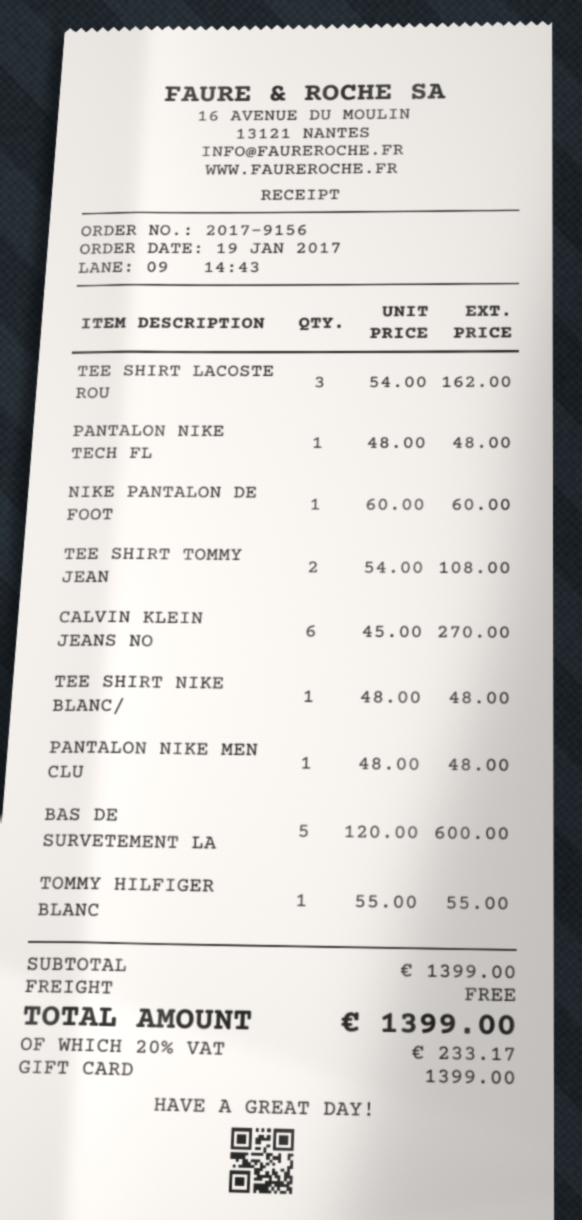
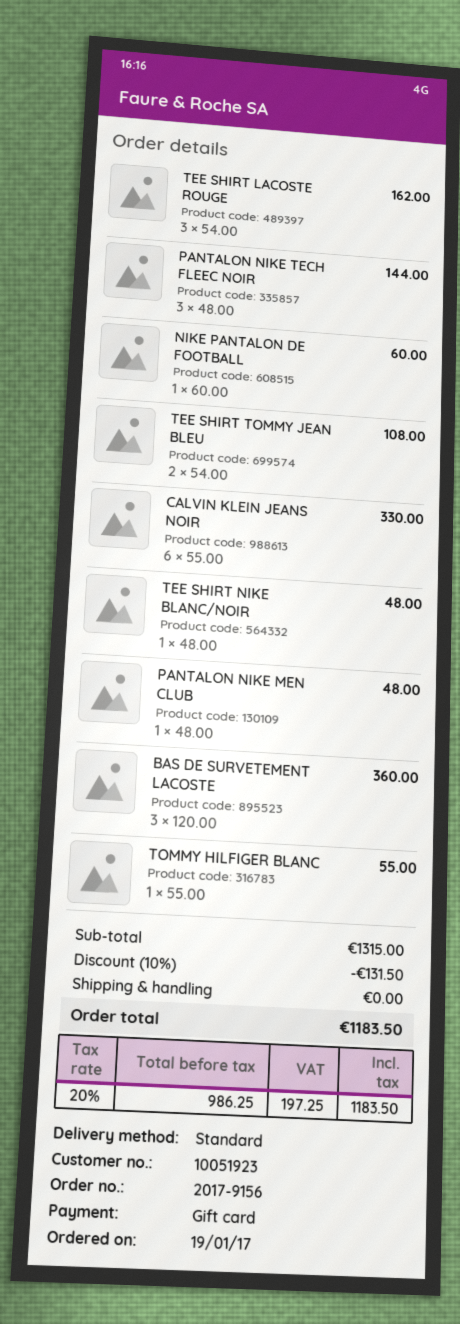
PANTALON NIKE TECH FL: 1 x 48.00 = 48.00 -> 3 x 48.00 = 144.00
CALVIN KLEIN JEANS NO: 6 x 45.00 = 270.00 -> 6 x 55.00 = 330.00
BAS DE SURVETEMENT LA: 5 x 120.00 = 600.00 -> 3 x 120.00 = 360.00
subtotal: 1399.00 -> 1315.00
discount: none -> 10% = 131.50
tax: 20% = 233.17 -> 20% = 197.25
total: 1399.00 -> 1183.50

